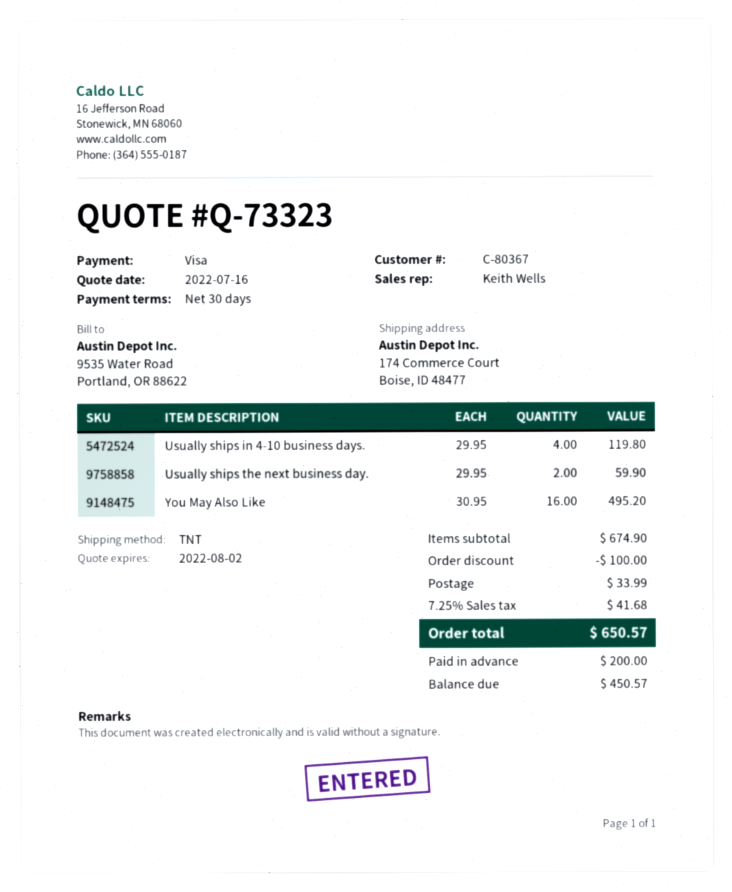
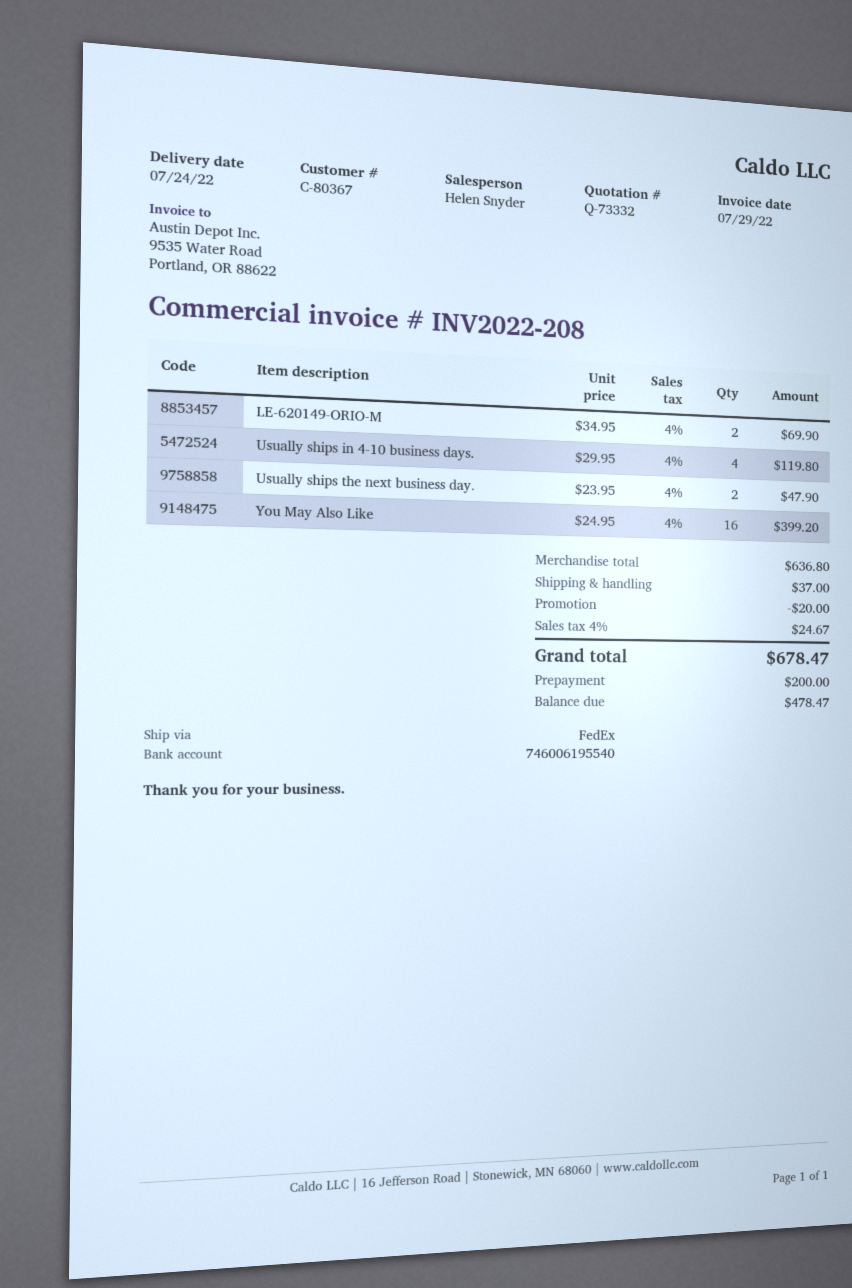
quote number: Q-73323 -> Q-73332
sales rep: Keith Wells -> Helen Snyder
shipping method: TNT -> FedEx
Usually ships the next business day.: 2 x 29.95 = 59.90 -> 2 x 23.95 = 47.90
You May Also Like: 16 x 30.95 = 495.20 -> 16 x 24.95 = 399.20
LE-620149-ORIO-M: none -> 2 x 34.95 = 69.90
subtotal: 674.90 -> 636.80
discount: 100.00 -> 20.00
shipping: 33.99 -> 37.00
tax: 7.25% = 41.68 -> 4% = 24.67
total: 650.57 -> 678.47
balance: 450.57 -> 478.47

